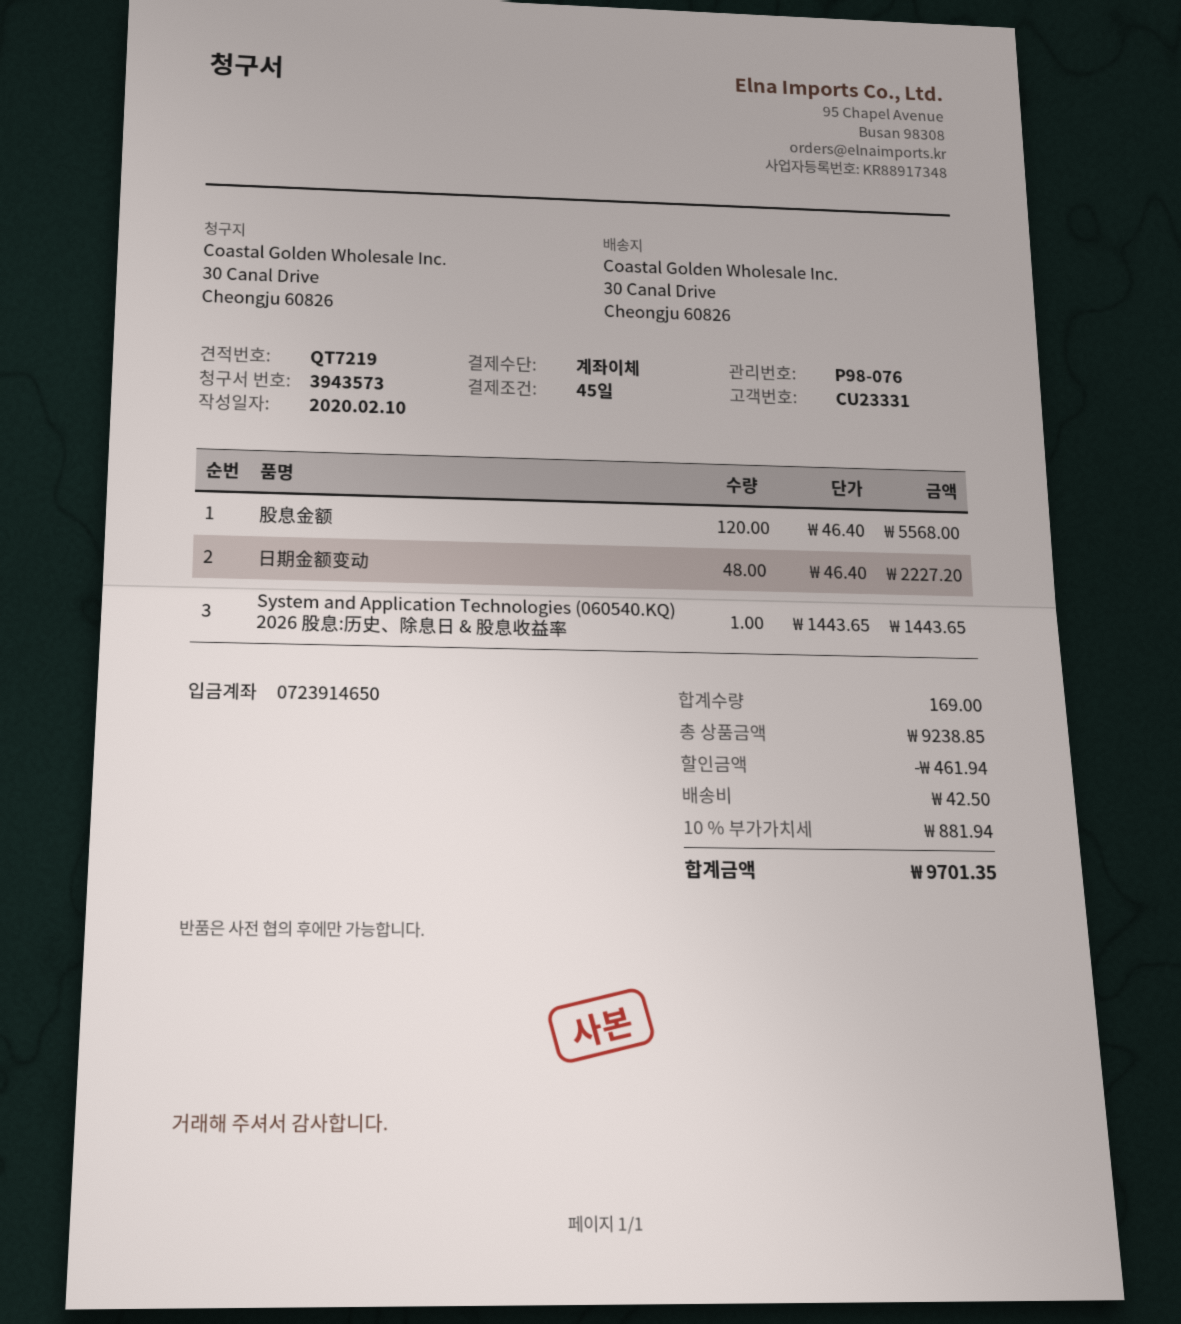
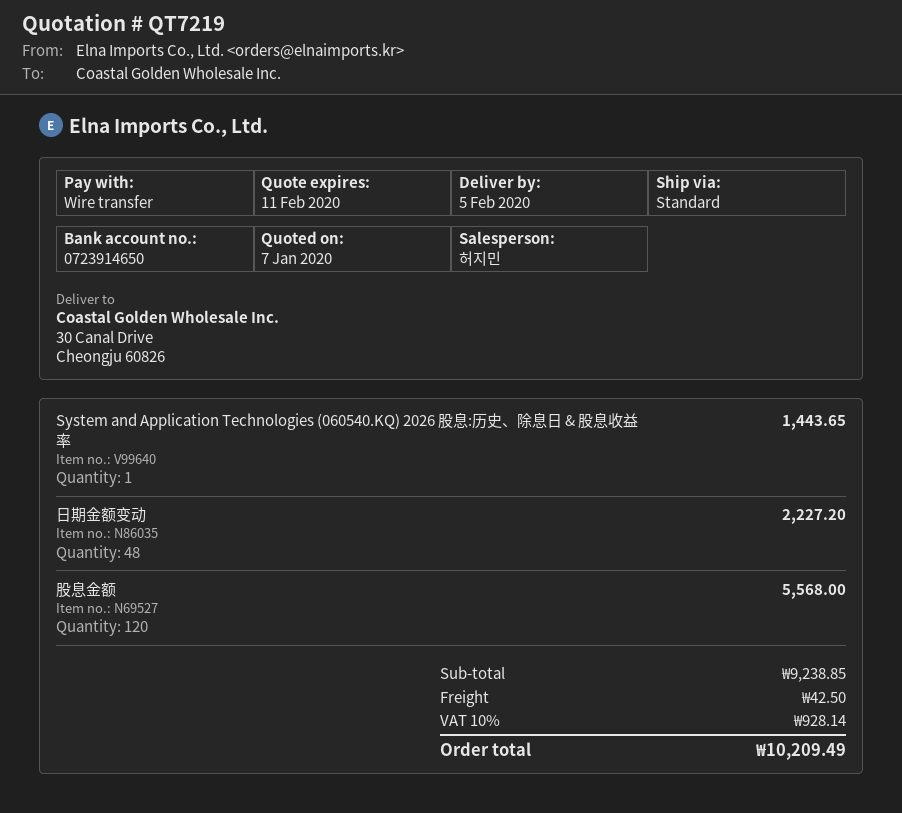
discount: 461.94 -> none
tax: 10% = 881.94 -> 10% = 928.14
total: 9701.35 -> 10209.49

